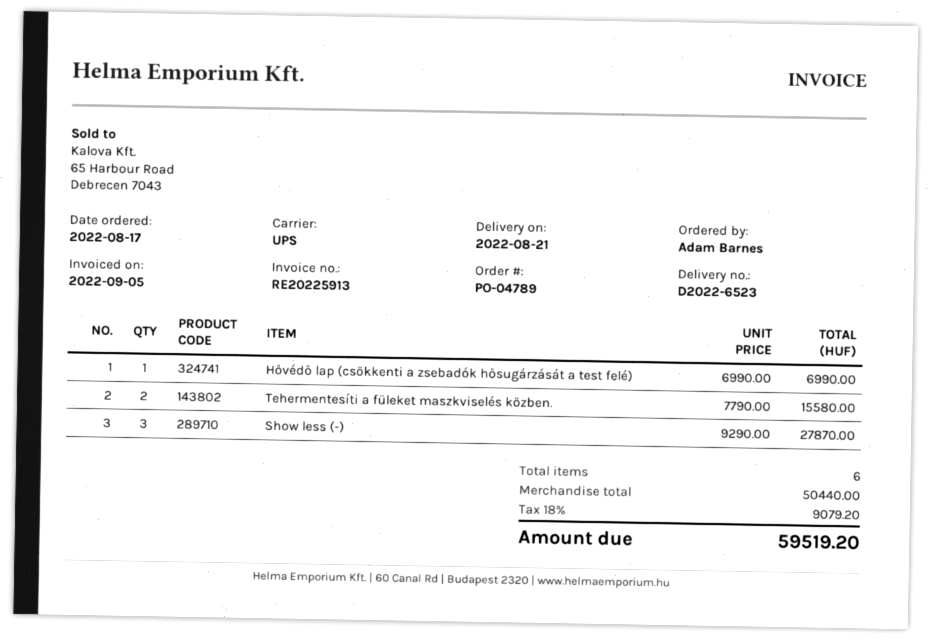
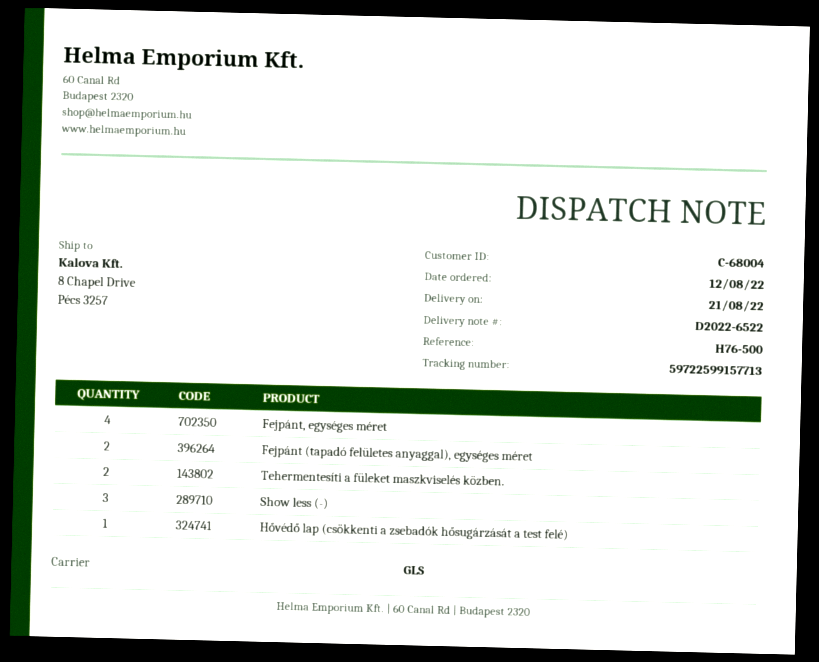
order date: 2022-08-17 -> 2022-08-12
delivery note number: D2022-6523 -> D2022-6522
shipping method: UPS -> GLS
Fejpánt, egységes méret: none -> 4
Fejpánt (tapadó felületes anyaggal), egységes méret: none -> 2

